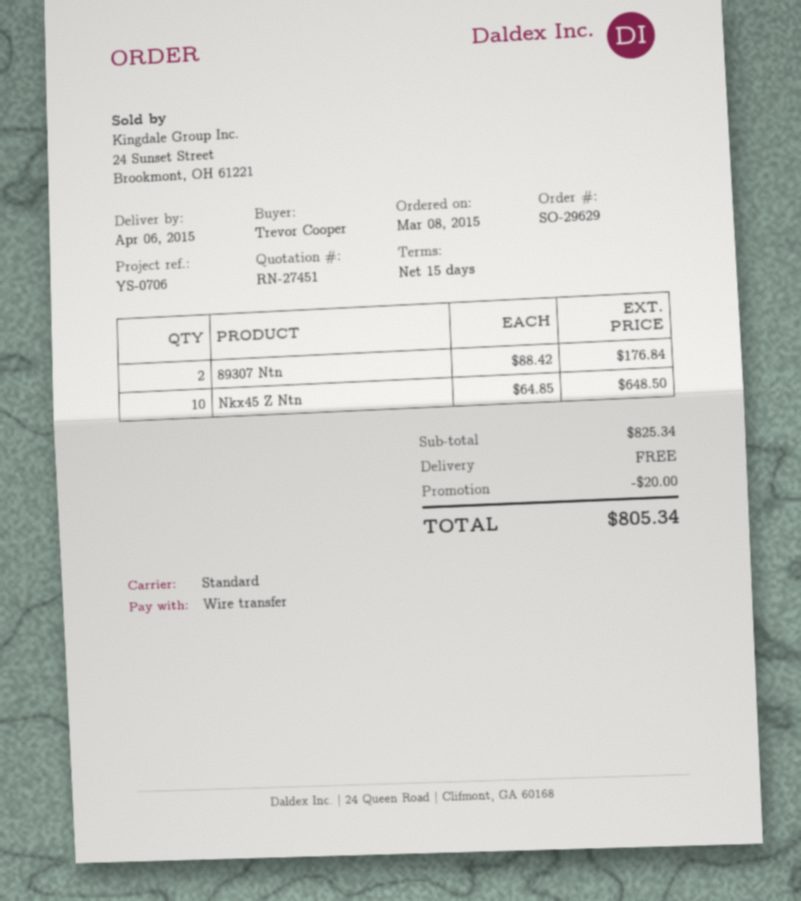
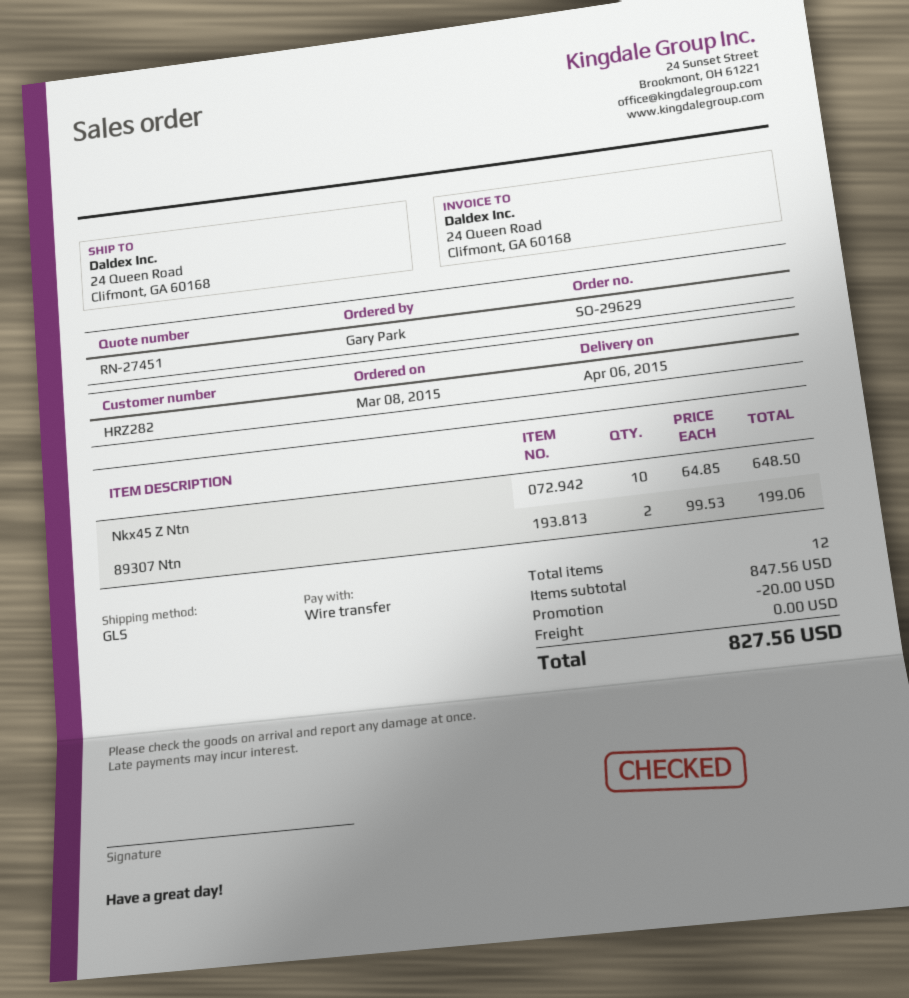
ordered by: Trevor Cooper -> Gary Park
shipping method: standard -> GLS
89307 Ntn: 2 x 88.42 = 176.84 -> 2 x 99.53 = 199.06
subtotal: 825.34 -> 847.56
total: 805.34 -> 827.56

